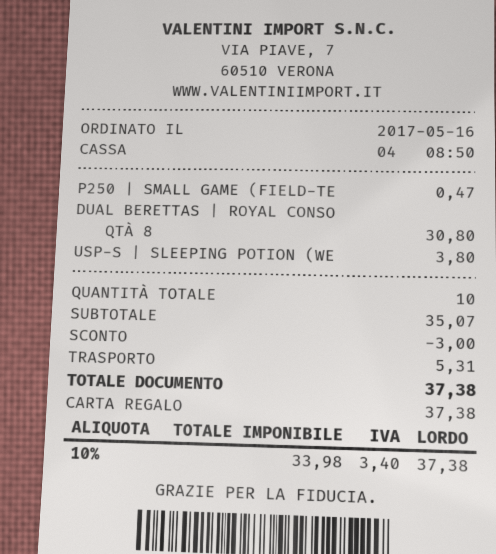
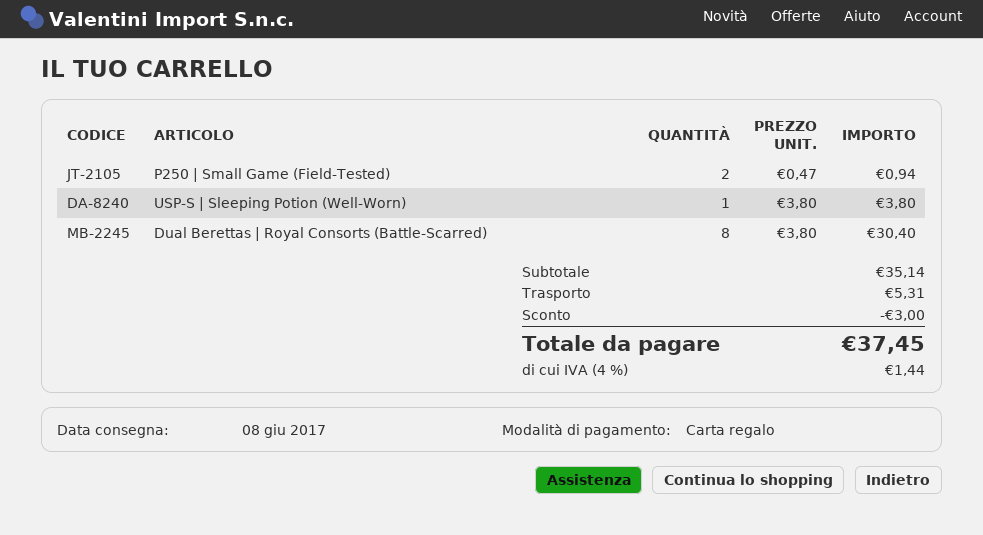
P250 | SMALL GAME (FIELD-TE: 1 for 0.47 -> 2 for 0.94
DUAL BERETTAS | ROYAL CONSO: 8 for 30.80 -> 8 for 30.40
subtotal: 35.07 -> 35.14
tax: 10% = 3.40 -> 4% = 1.44
total: 37.38 -> 37.45

